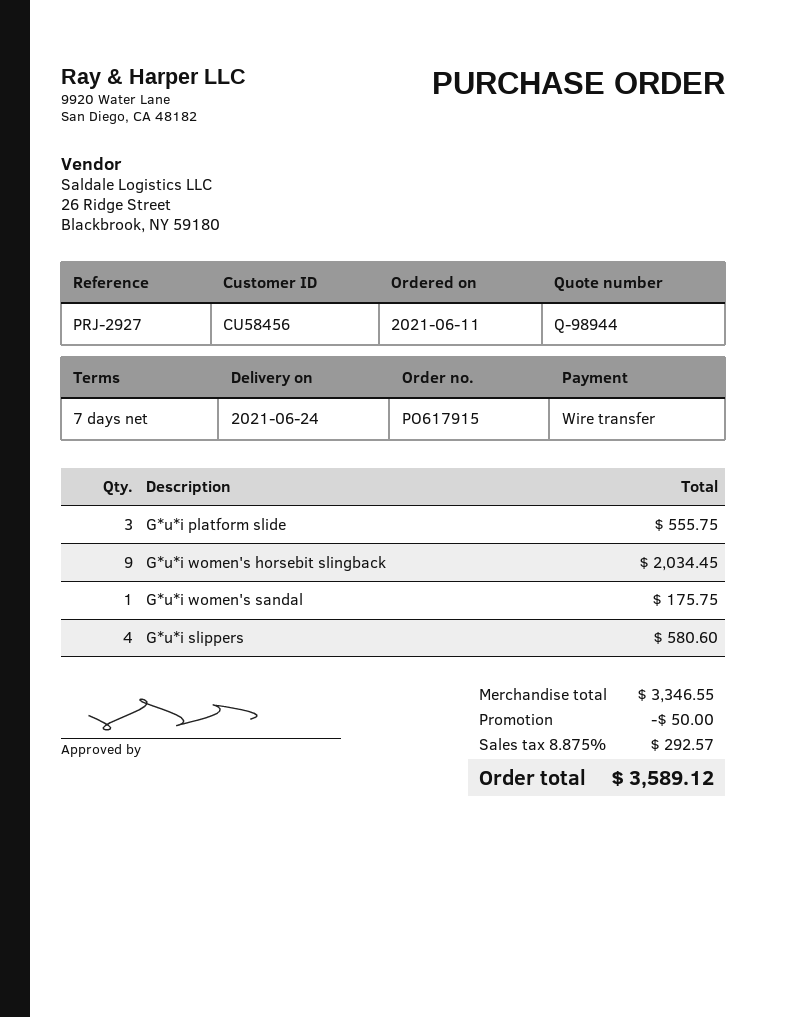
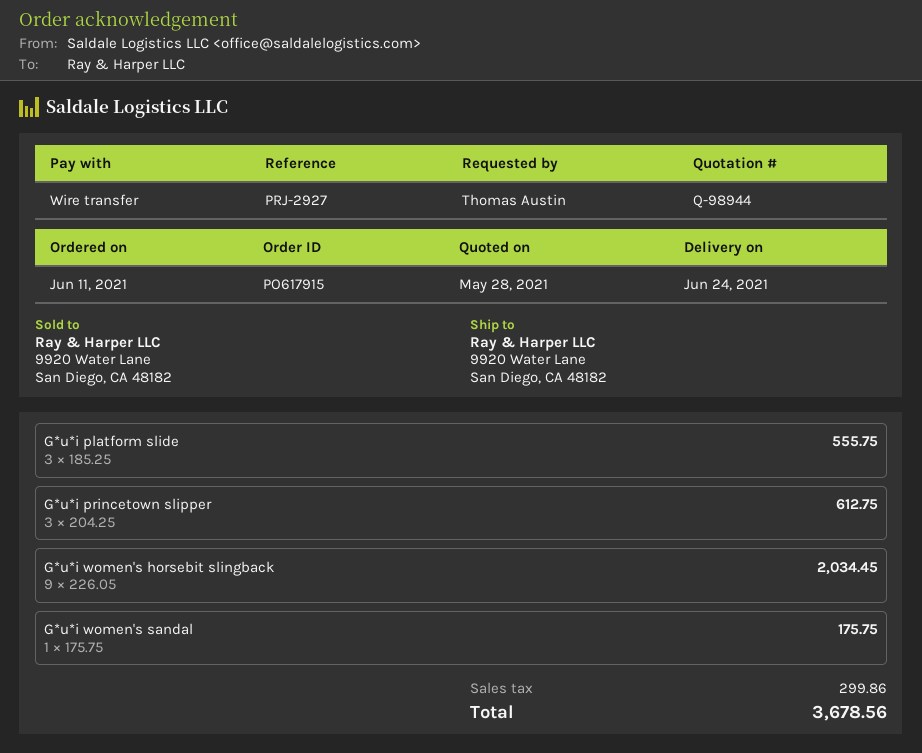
G*u*i slippers: 4 for 580.60 -> none
G*u*i princetown slipper: none -> 3 for 612.75
discount: 50.00 -> none
tax: 292.57 -> 299.86
total: 3589.12 -> 3678.56

